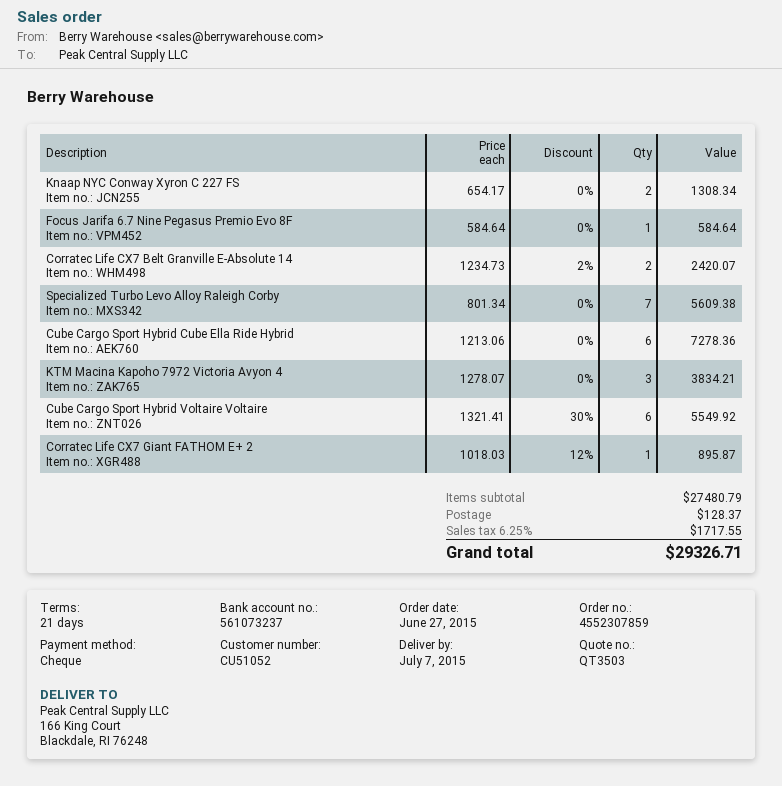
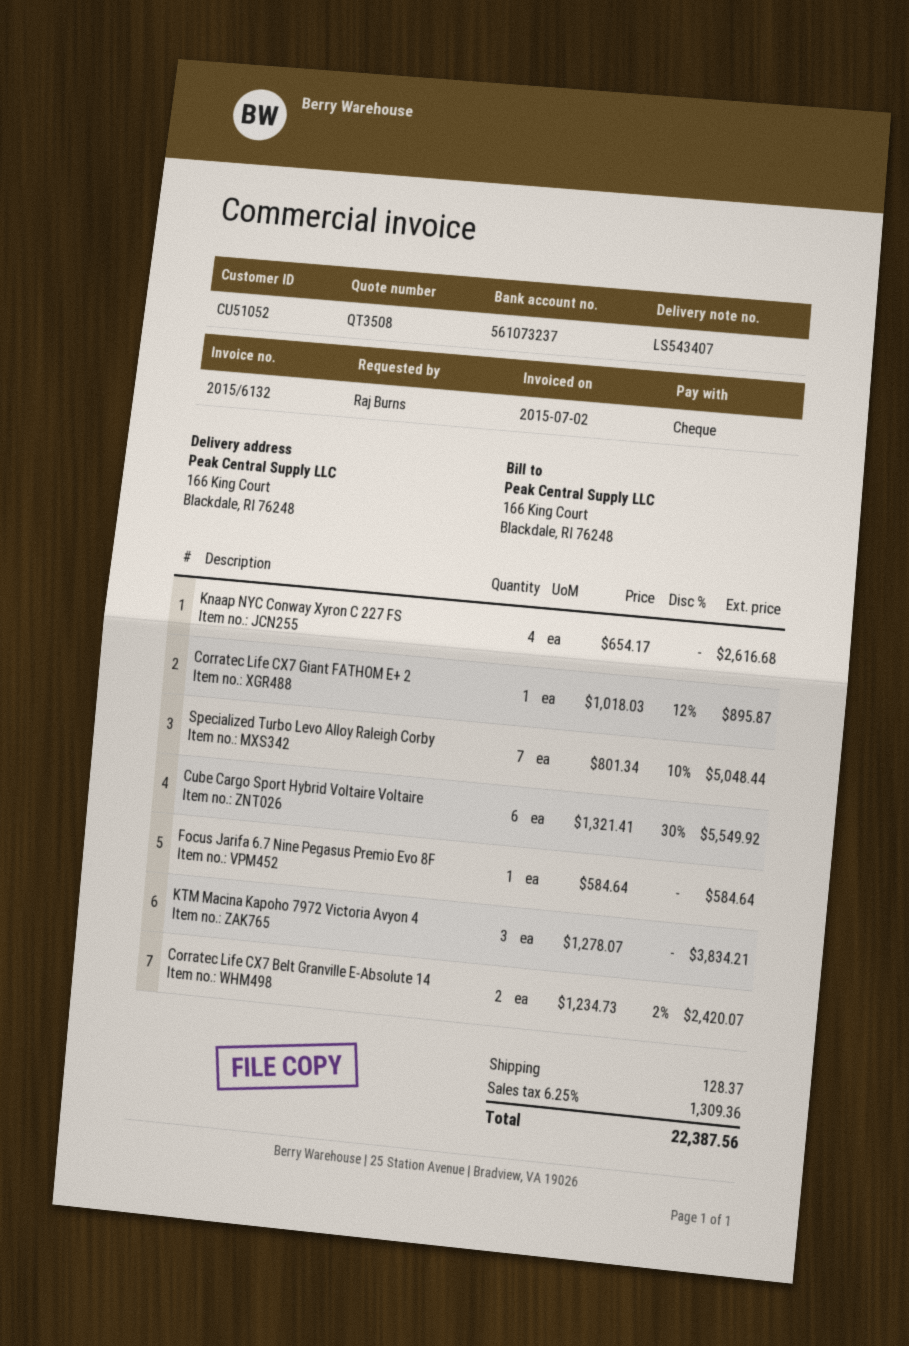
quote number: QT3503 -> QT3508
Knaap NYC Conway Xyron C 227 FS: 2 x 654.17 = 1308.34 -> 4 x 654.17 = 2616.68
Specialized Turbo Levo Alloy Raleigh Corby: 7 x 801.34 = 5609.38 -> 7 x 801.34 - 10% = 5048.44
Cube Cargo Sport Hybrid Cube Ella Ride Hybrid: 6 x 1213.06 = 7278.36 -> none
tax: 6.25% = 1717.55 -> 6.25% = 1309.36
total: 29326.71 -> 22387.56

